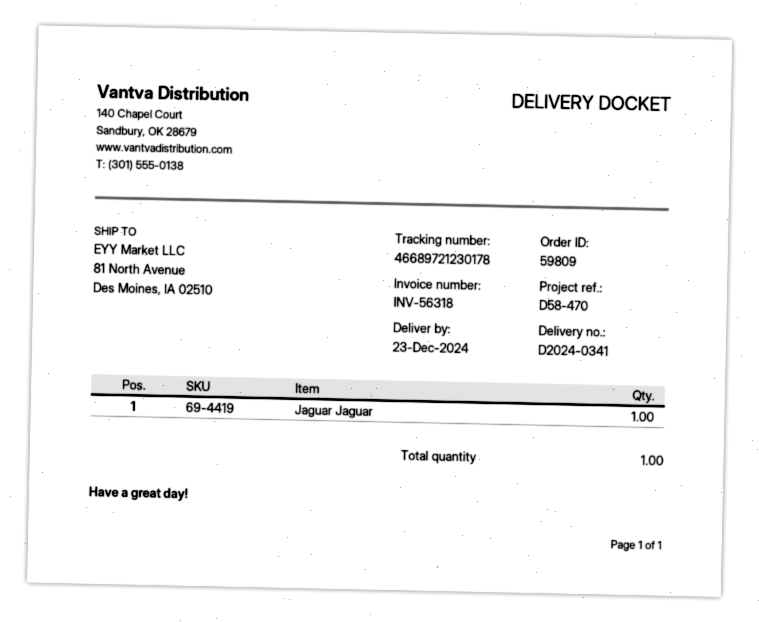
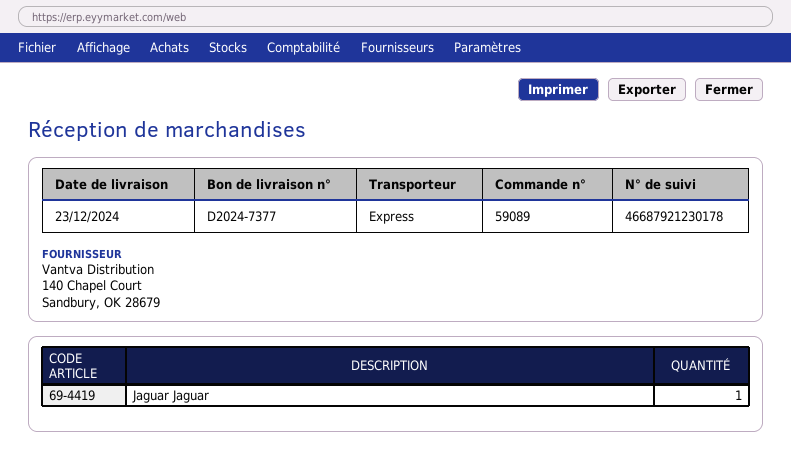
order number: 59809 -> 59089
delivery note number: D2024-0341 -> D2024-7377
tracking number: 46689721230178 -> 46687921230178

